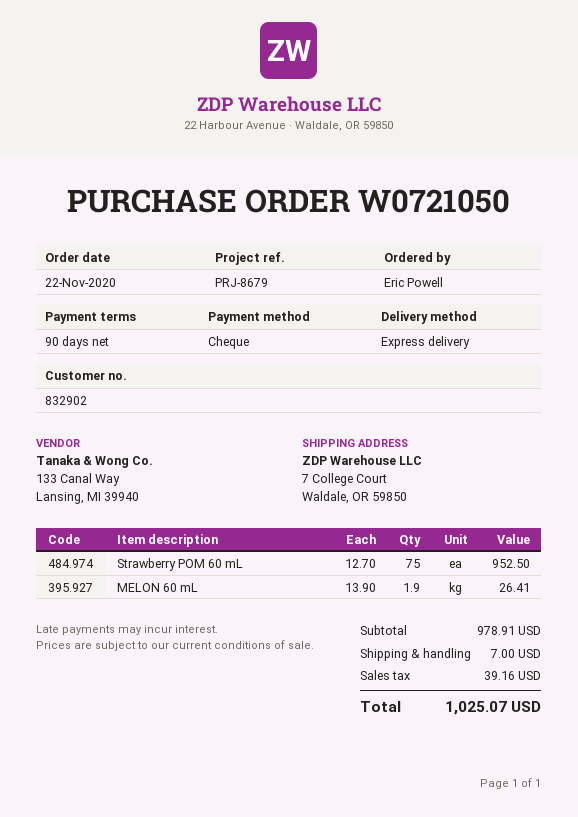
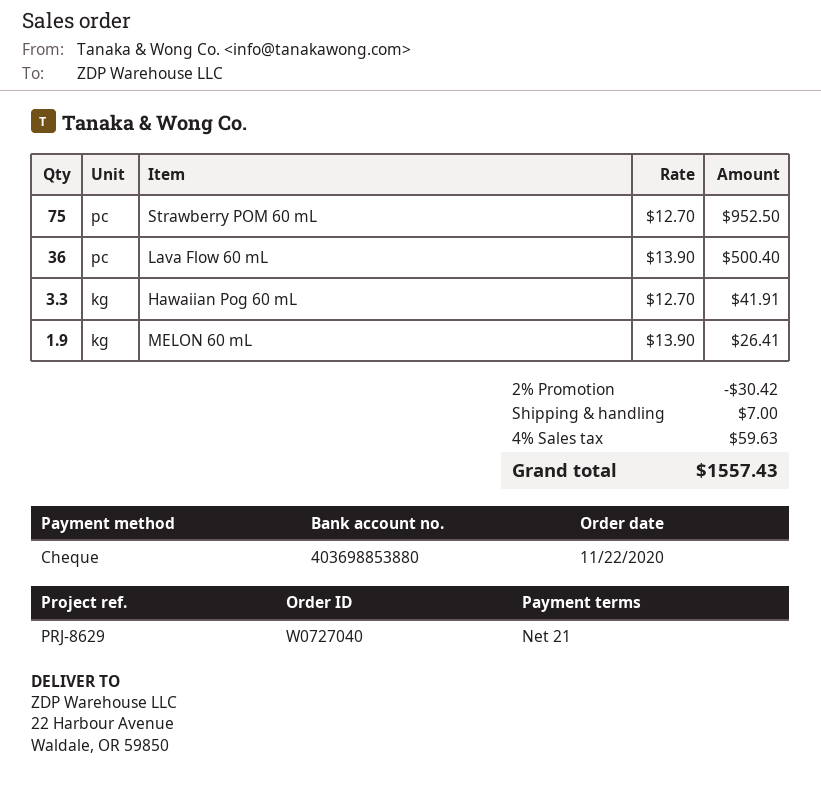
order number: W0721050 -> W0727040
payment terms: 90 days -> 21 days
reference: PRJ-8679 -> PRJ-8629
ship to: 7 College Court, Waldale, OR 59850 -> 22 Harbour Avenue, Waldale, OR 59850
Lava Flow 60 mL: none -> 36 x 13.90 = 500.40
Hawaiian Pog 60 mL: none -> 3.3 x 12.70 = 41.91
discount: none -> 2% = 30.42
tax: 39.16 -> 59.63
total: 1025.07 -> 1557.43

